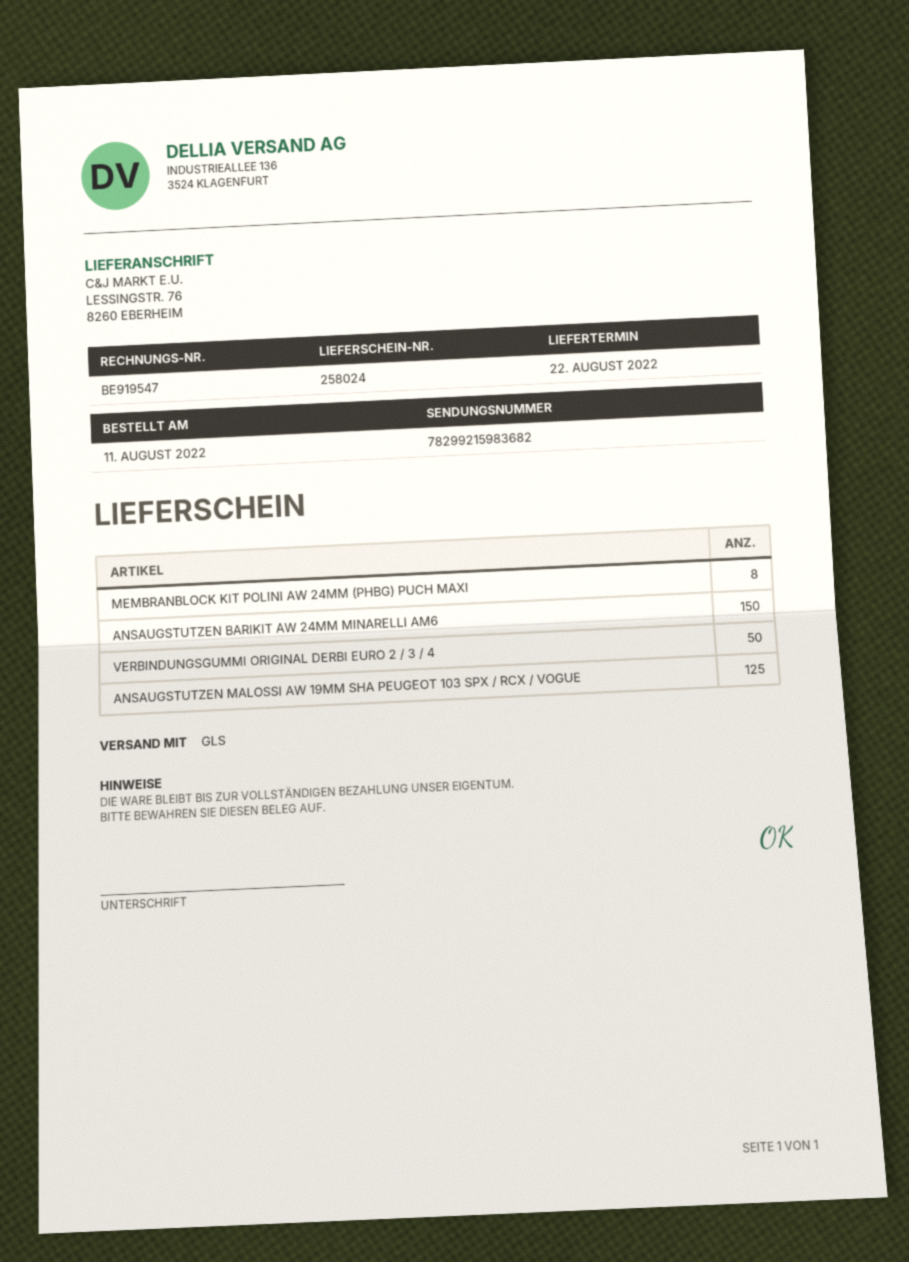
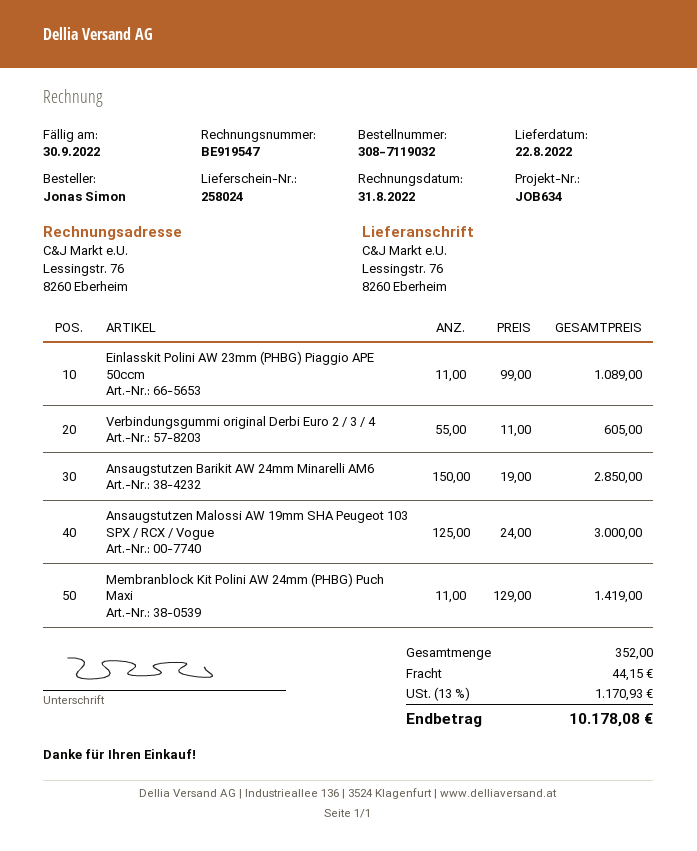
MEMBRANBLOCK KIT POLINI AW 24MM (PHBG) PUCH MAXI: 8 -> 11
VERBINDUNGSGUMMI ORIGINAL DERBI EURO 2 / 3 / 4: 50 -> 55
Einlasskit Polini AW 23mm (PHBG) Piaggio APE 50ccm: none -> 11

